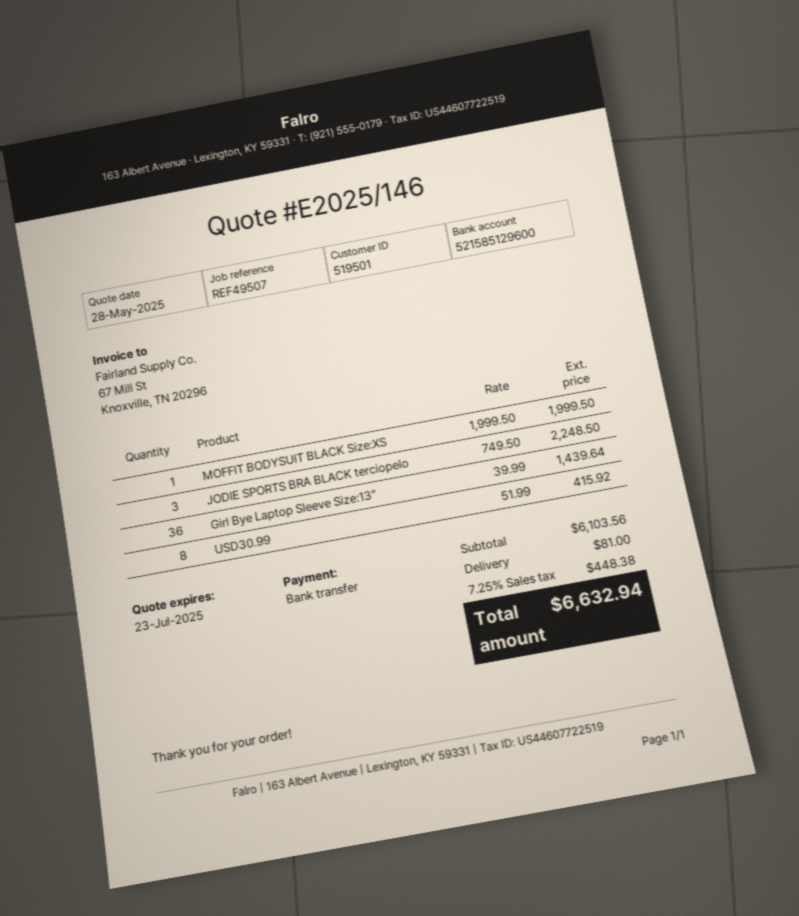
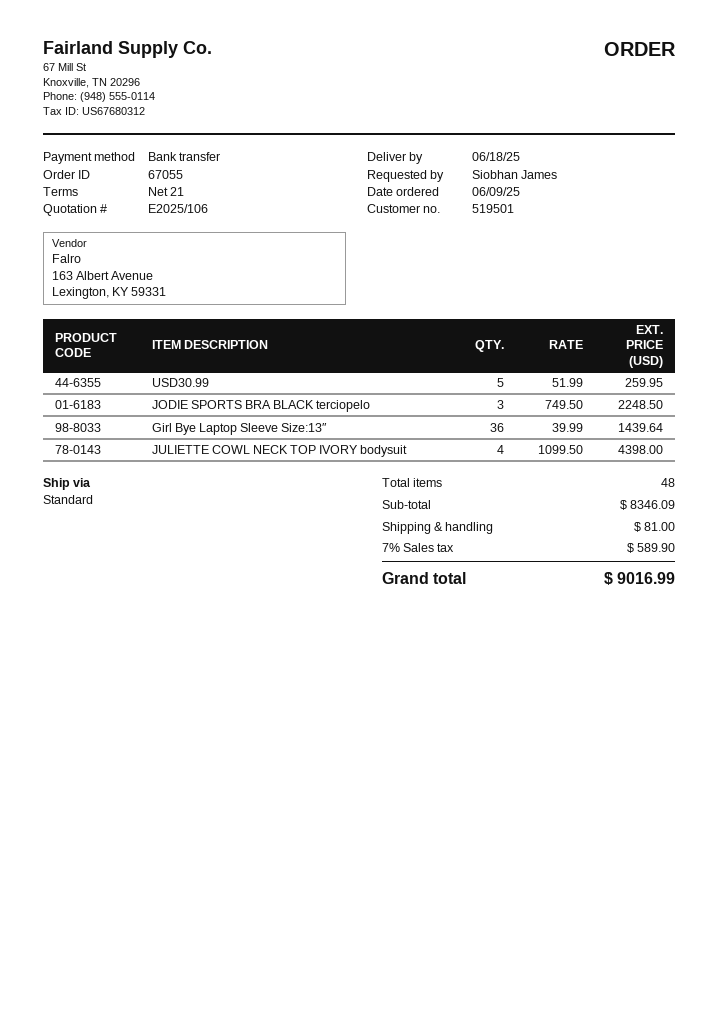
quote number: E2025/146 -> E2025/106
MOFFIT BODYSUIT BLACK Size:XS: 1 x 1999.50 = 1999.50 -> none
USD30.99: 8 x 51.99 = 415.92 -> 5 x 51.99 = 259.95
JULIETTE COWL NECK TOP IVORY bodysuit: none -> 4 x 1099.50 = 4398.00
subtotal: 6103.56 -> 8346.09
tax: 7.25% = 448.38 -> 7% = 589.90
total: 6632.94 -> 9016.99

